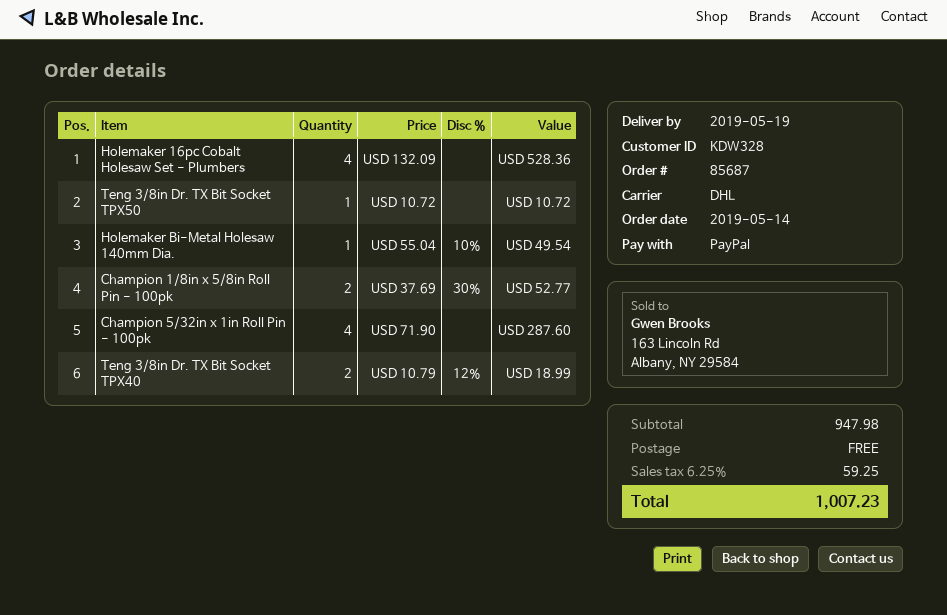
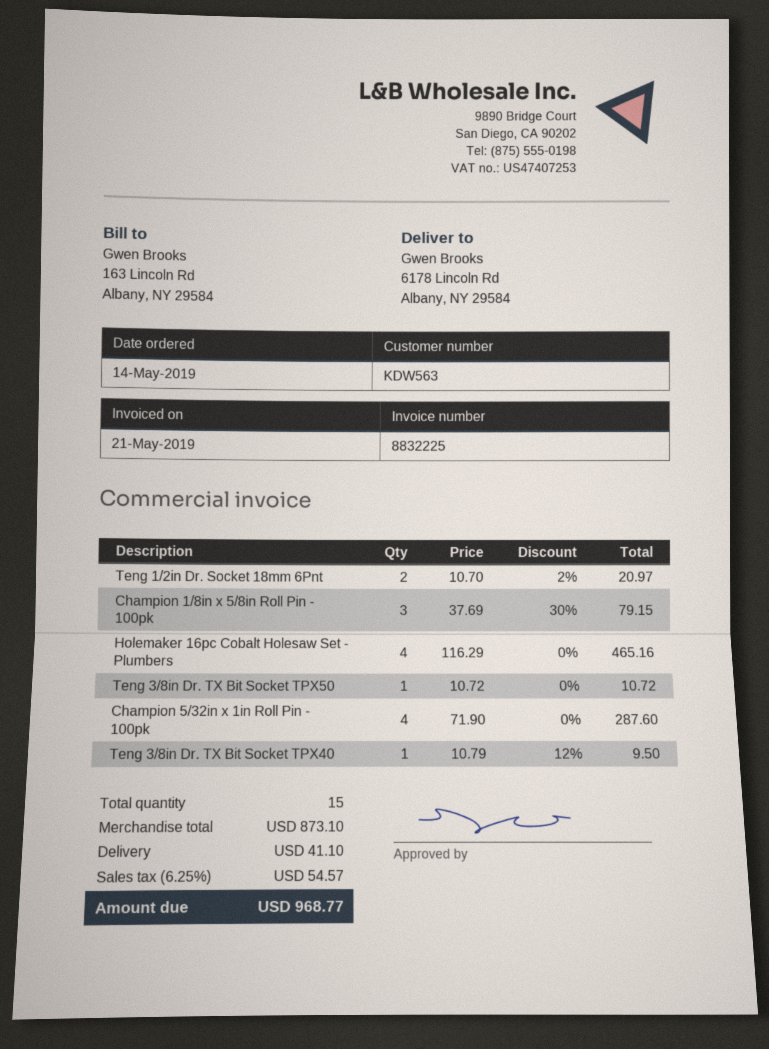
customer number: KDW328 -> KDW563
Holemaker 16pc Cobalt Holesaw Set - Plumbers: 4 x 132.09 = 528.36 -> 4 x 116.29 = 465.16
Holemaker Bi-Metal Holesaw 140mm Dia.: 1 x 55.04 - 10% = 49.54 -> none
Champion 1/8in x 5/8in Roll Pin - 100pk: 2 x 37.69 - 30% = 52.77 -> 3 x 37.69 - 30% = 79.15
Teng 3/8in Dr. TX Bit Socket TPX40: 2 x 10.79 - 12% = 18.99 -> 1 x 10.79 - 12% = 9.50
Teng 1/2in Dr. Socket 18mm 6Pnt: none -> 2 x 10.70 - 2% = 20.97
subtotal: 947.98 -> 873.10
shipping: 0.00 -> 41.10
tax: 6.25% = 59.25 -> 6.25% = 54.57
total: 1007.23 -> 968.77

